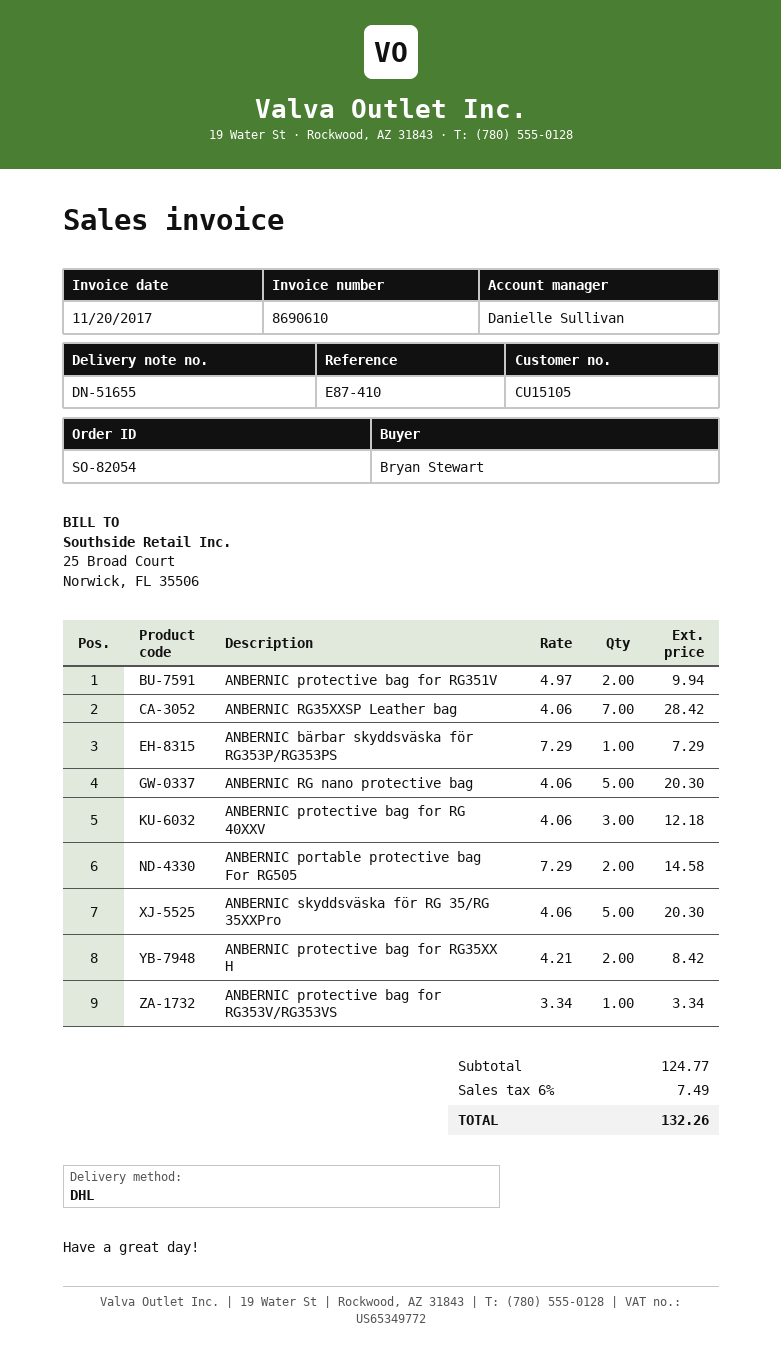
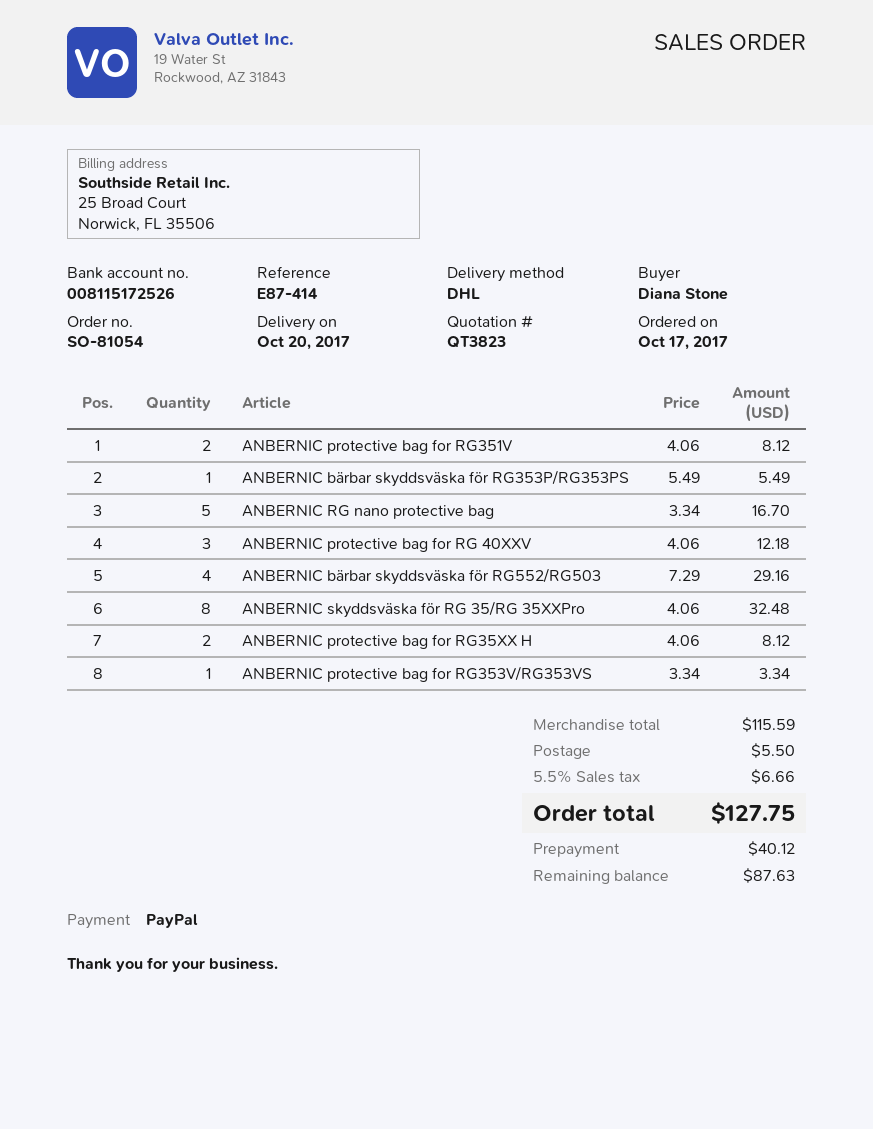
order number: SO-82054 -> SO-81054
reference: E87-410 -> E87-414
ordered by: Bryan Stewart -> Diana Stone
ANBERNIC protective bag for RG351V: 2 x 4.97 = 9.94 -> 2 x 4.06 = 8.12
ANBERNIC RG35XXSP Leather bag: 7 x 4.06 = 28.42 -> none
ANBERNIC bärbar skyddsväska för RG353P/RG353PS: 1 x 7.29 = 7.29 -> 1 x 5.49 = 5.49
ANBERNIC RG nano protective bag: 5 x 4.06 = 20.30 -> 5 x 3.34 = 16.70
ANBERNIC portable protective bag For RG505: 2 x 7.29 = 14.58 -> none
ANBERNIC skyddsväska för RG 35/RG 35XXPro: 5 x 4.06 = 20.30 -> 8 x 4.06 = 32.48
ANBERNIC protective bag for RG35XX H: 2 x 4.21 = 8.42 -> 2 x 4.06 = 8.12
ANBERNIC bärbar skyddsväska för RG552/RG503: none -> 4 x 7.29 = 29.16
subtotal: 124.77 -> 115.59
shipping: none -> 5.50
tax: 6% = 7.49 -> 5.5% = 6.66
total: 132.26 -> 127.75

